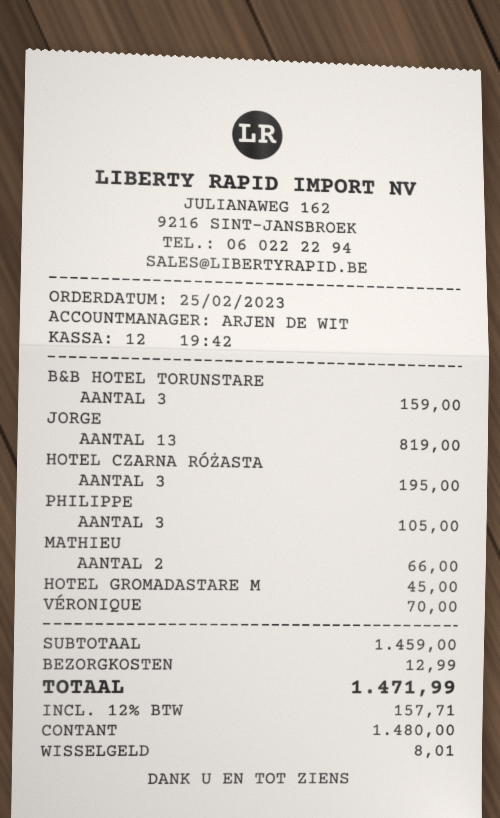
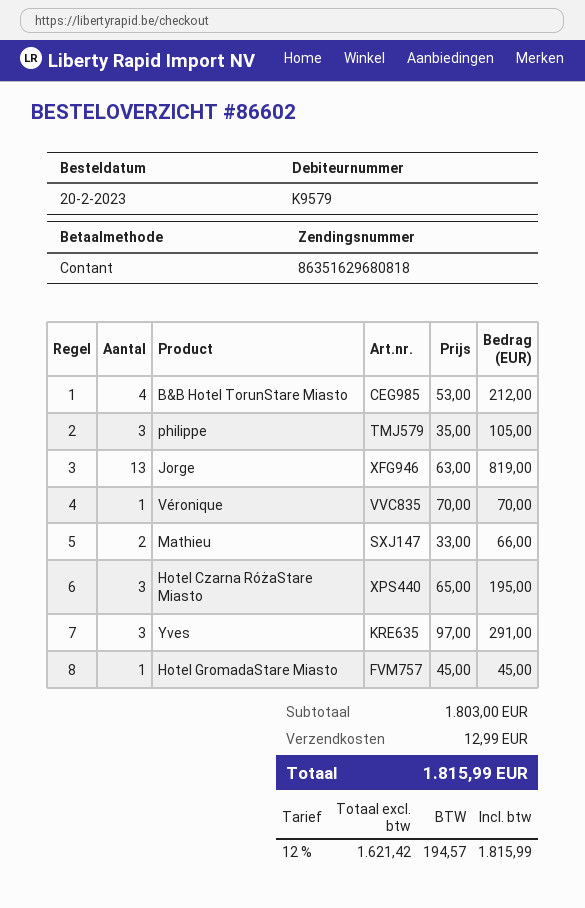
order date: 2023-02-25 -> 2023-02-20
B&B HOTEL TORUNSTARE: 3 for 159.00 -> 4 for 212.00
Yves: none -> 3 for 291.00
subtotal: 1459.00 -> 1803.00
tax: 12% = 157.71 -> 12% = 194.57
total: 1471.99 -> 1815.99

